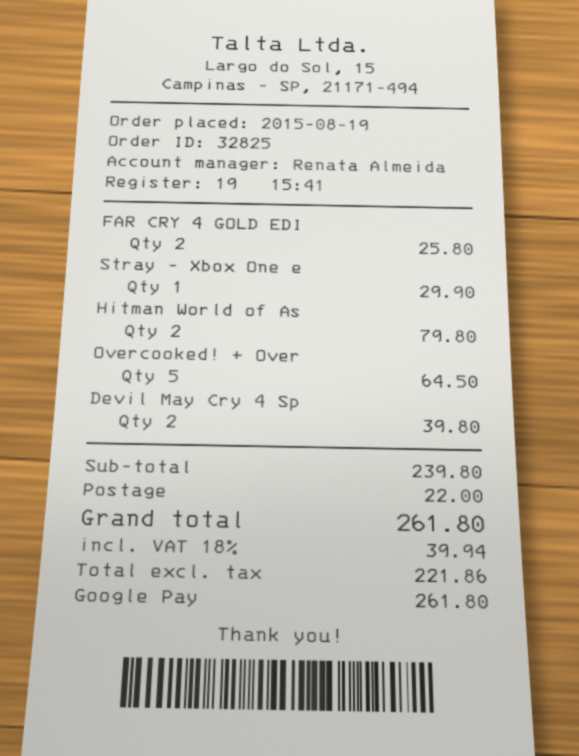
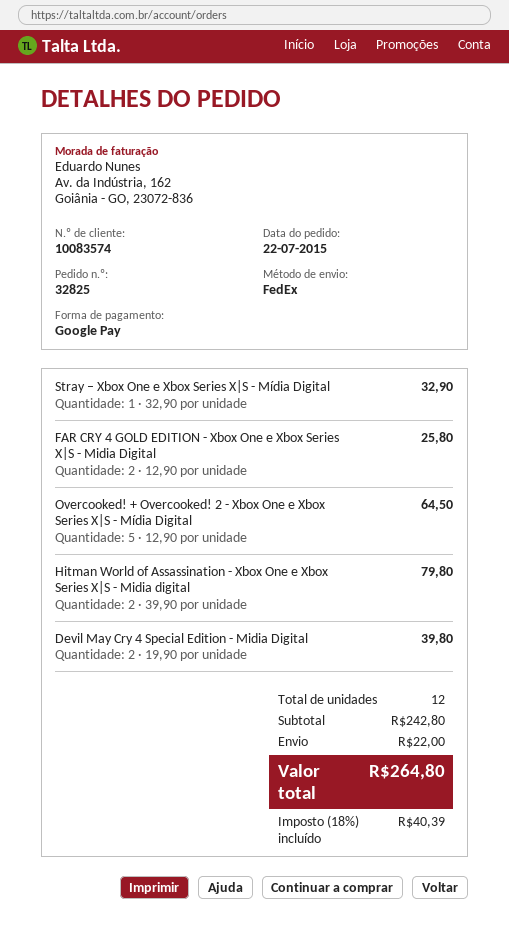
order date: 2015-08-19 -> 2015-07-22
Stray – Xbox One e: 1 for 29.90 -> 1 for 32.90
subtotal: 239.80 -> 242.80
tax: 18% = 39.94 -> 18% = 40.39
total: 261.80 -> 264.80

